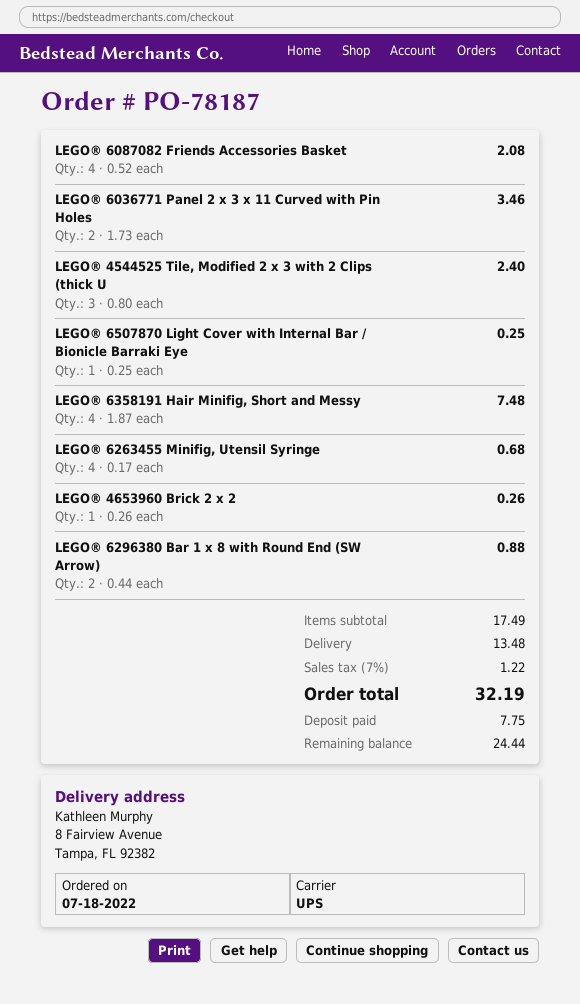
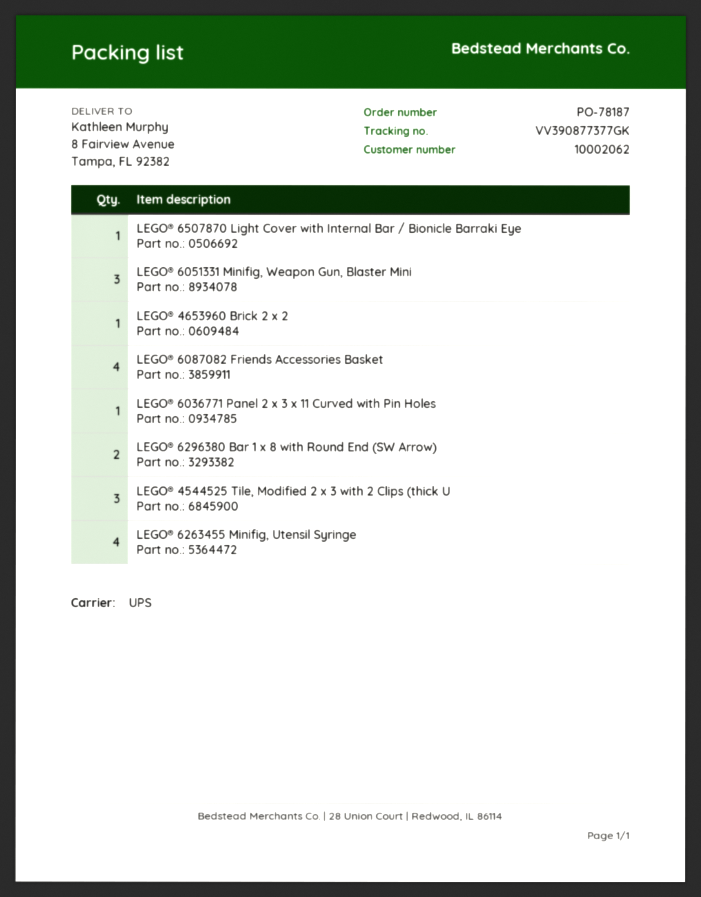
LEGO® 6036771 Panel 2 x 3 x 11 Curved with Pin Holes: 2 -> 1
LEGO® 6358191 Hair Minifig, Short and Messy: 4 -> none
LEGO® 6051331 Minifig, Weapon Gun, Blaster Mini: none -> 3

